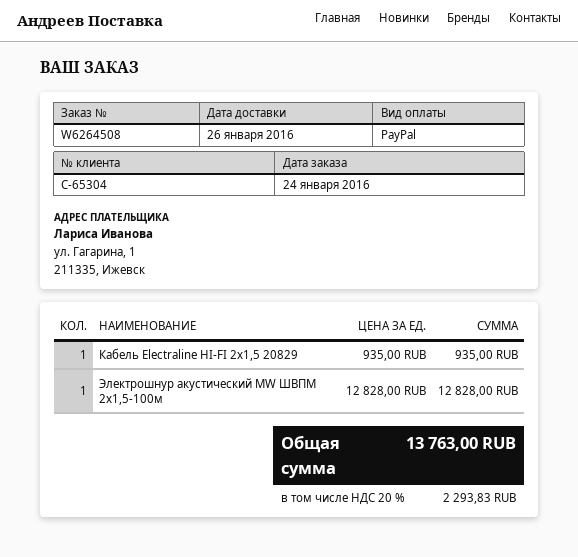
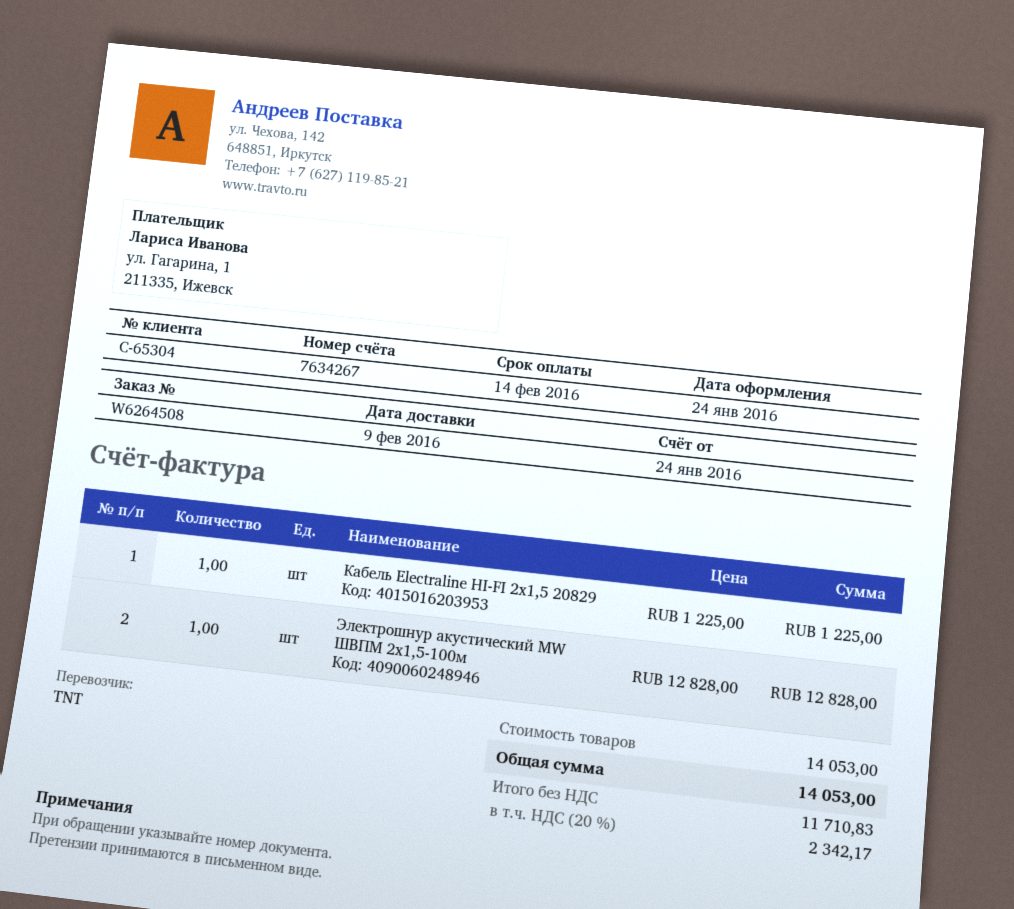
delivery date: 2016-01-26 -> 2016-02-09
Кабель Electraline HI-FI 2x1,5 20829: 1 x 935.00 = 935.00 -> 1 x 1225.00 = 1225.00
tax: 20% = 2293.83 -> 20% = 2342.17
total: 13763.00 -> 14053.00

